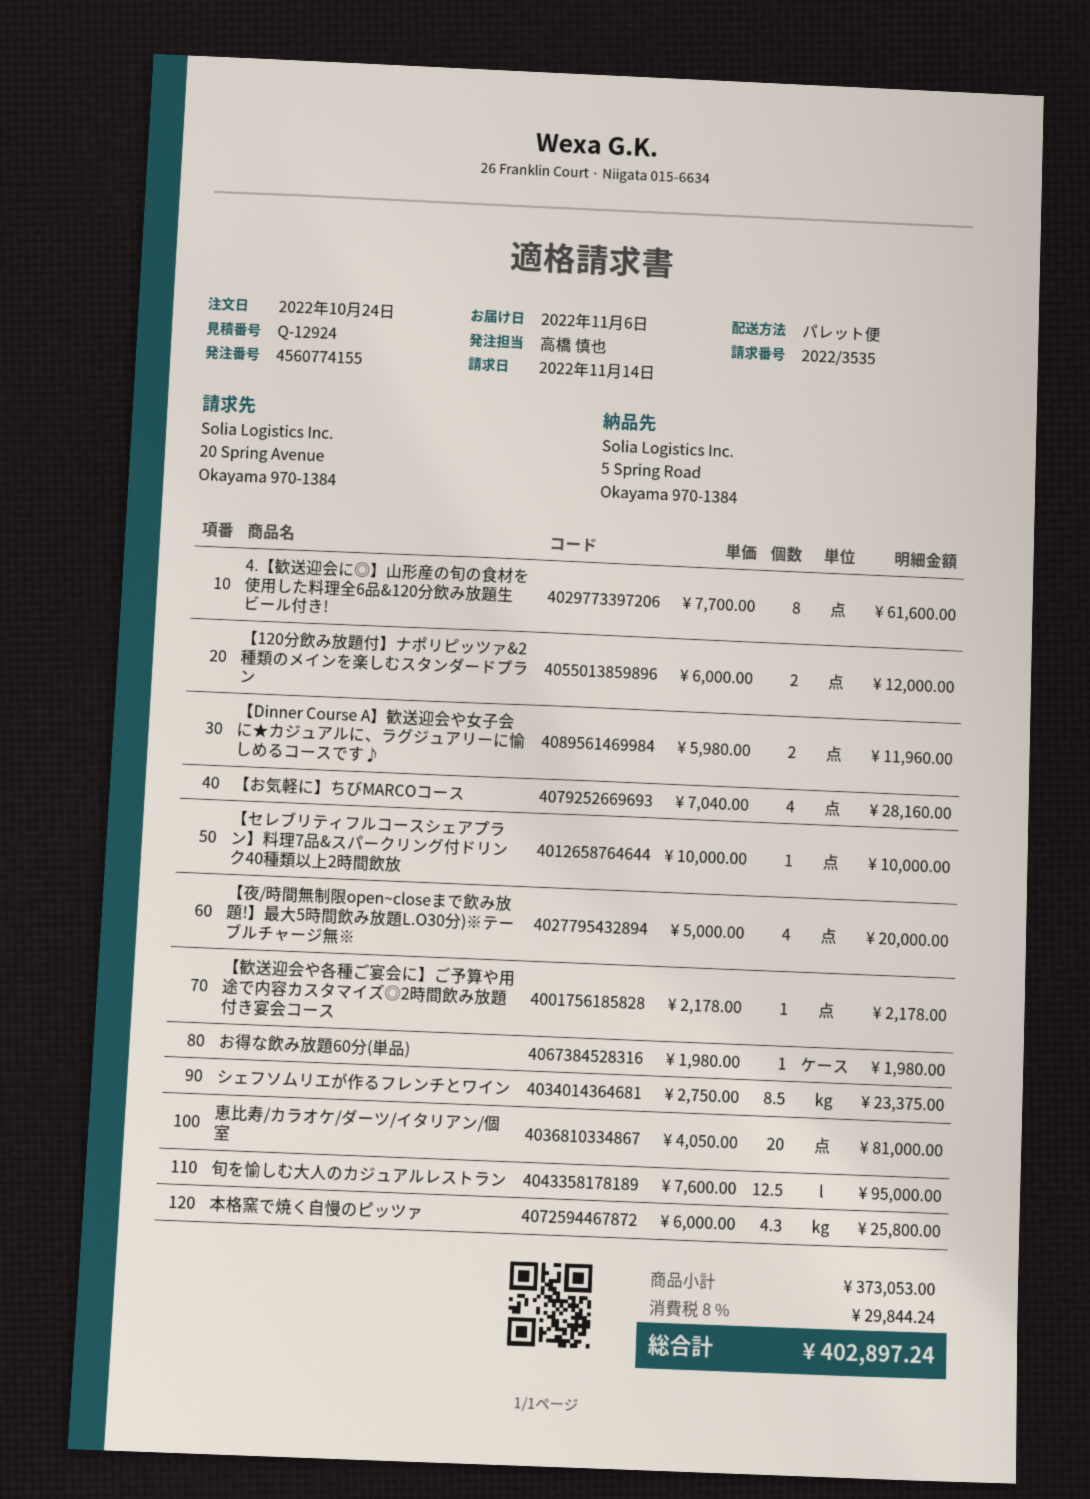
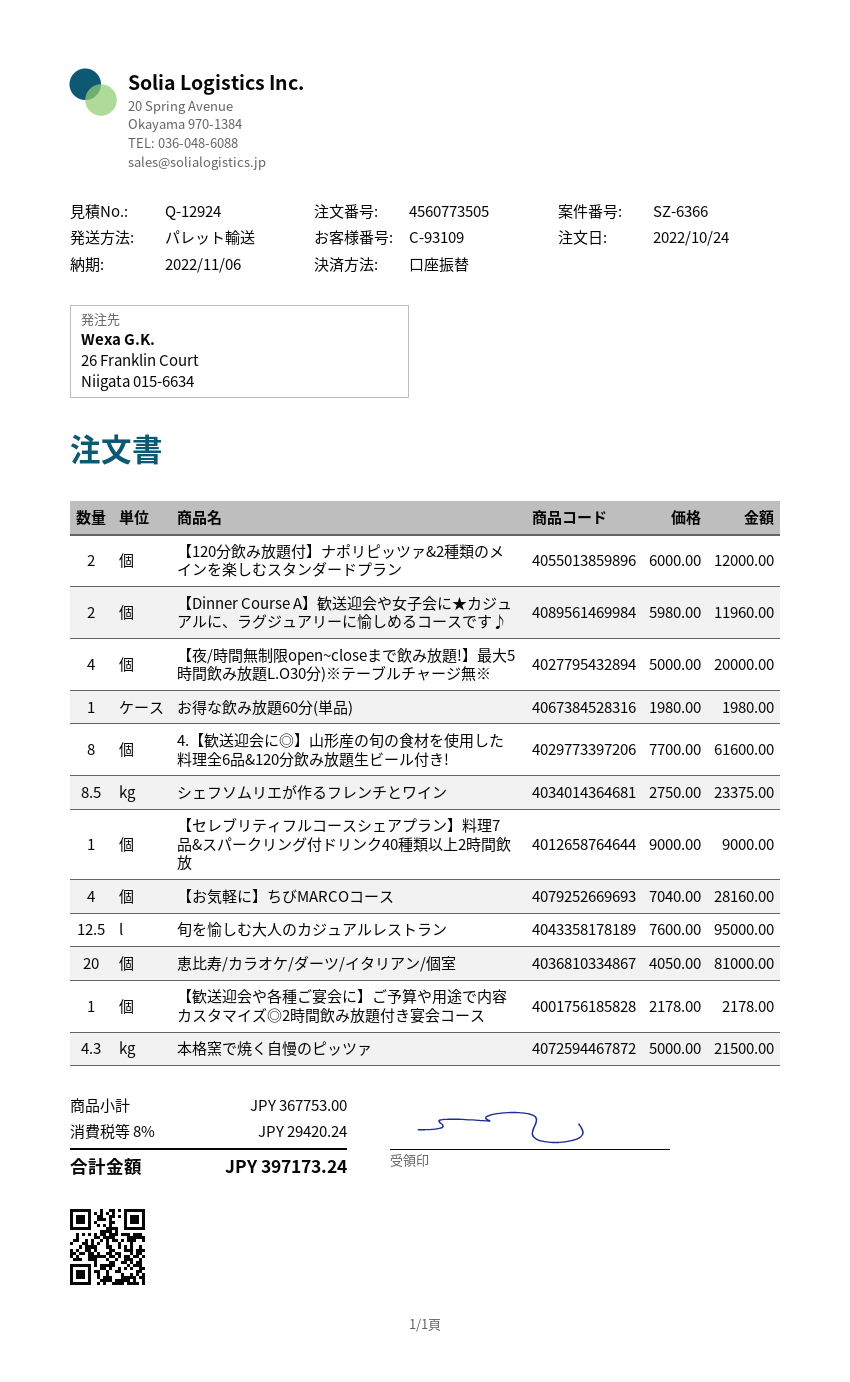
order number: 4560774155 -> 4560773505
【セレブリティフルコースシェアプラン】料理7品&スパークリング付ドリンク40種類以上2時間飲放: 1 x 10000.00 = 10000.00 -> 1 x 9000.00 = 9000.00
本格窯で焼く自慢のピッツァ: 4.3 x 6000.00 = 25800.00 -> 4.3 x 5000.00 = 21500.00
subtotal: 373053.00 -> 367753.00
tax: 8% = 29844.24 -> 8% = 29420.24
total: 402897.24 -> 397173.24

